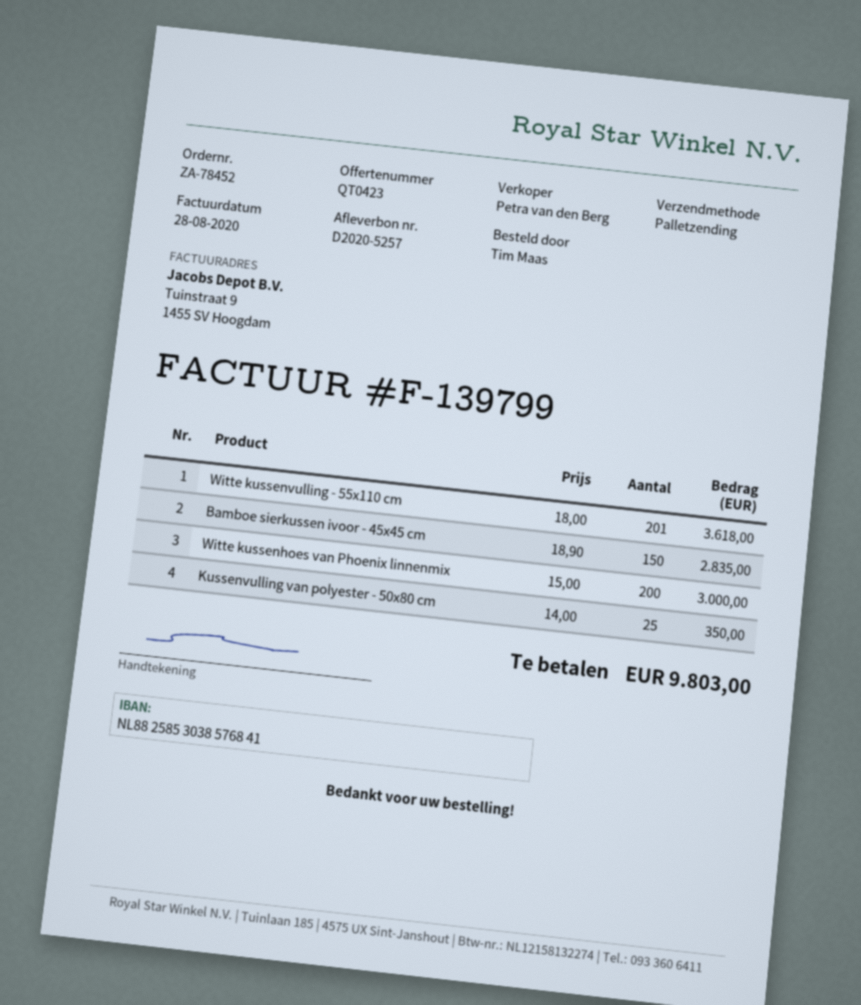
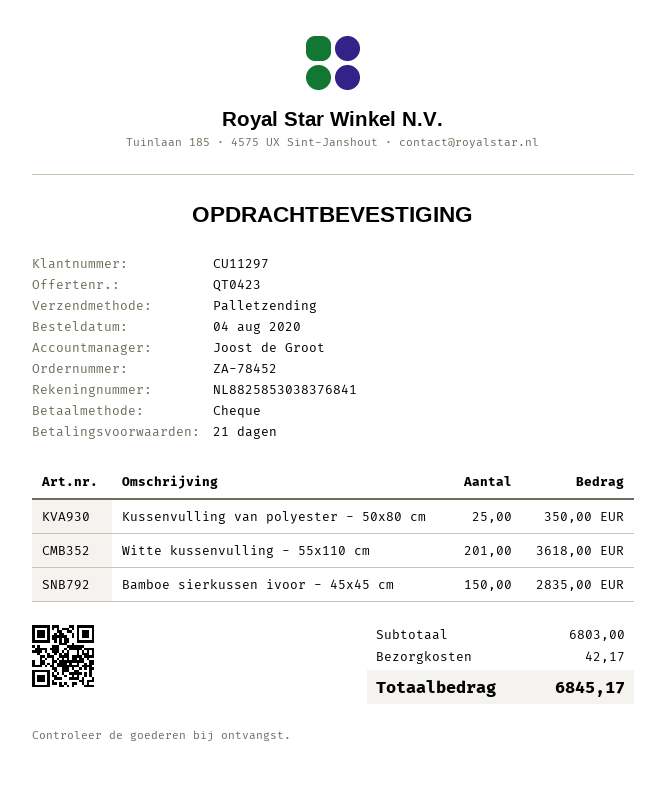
sales rep: Petra van den Berg -> Joost de Groot
bank account: NL8825853038576841 -> NL8825853038376841
Witte kussenhoes van Phoenix linnenmix: 200 for 3000.00 -> none
shipping: none -> 42.17
total: 9803.00 -> 6845.17

